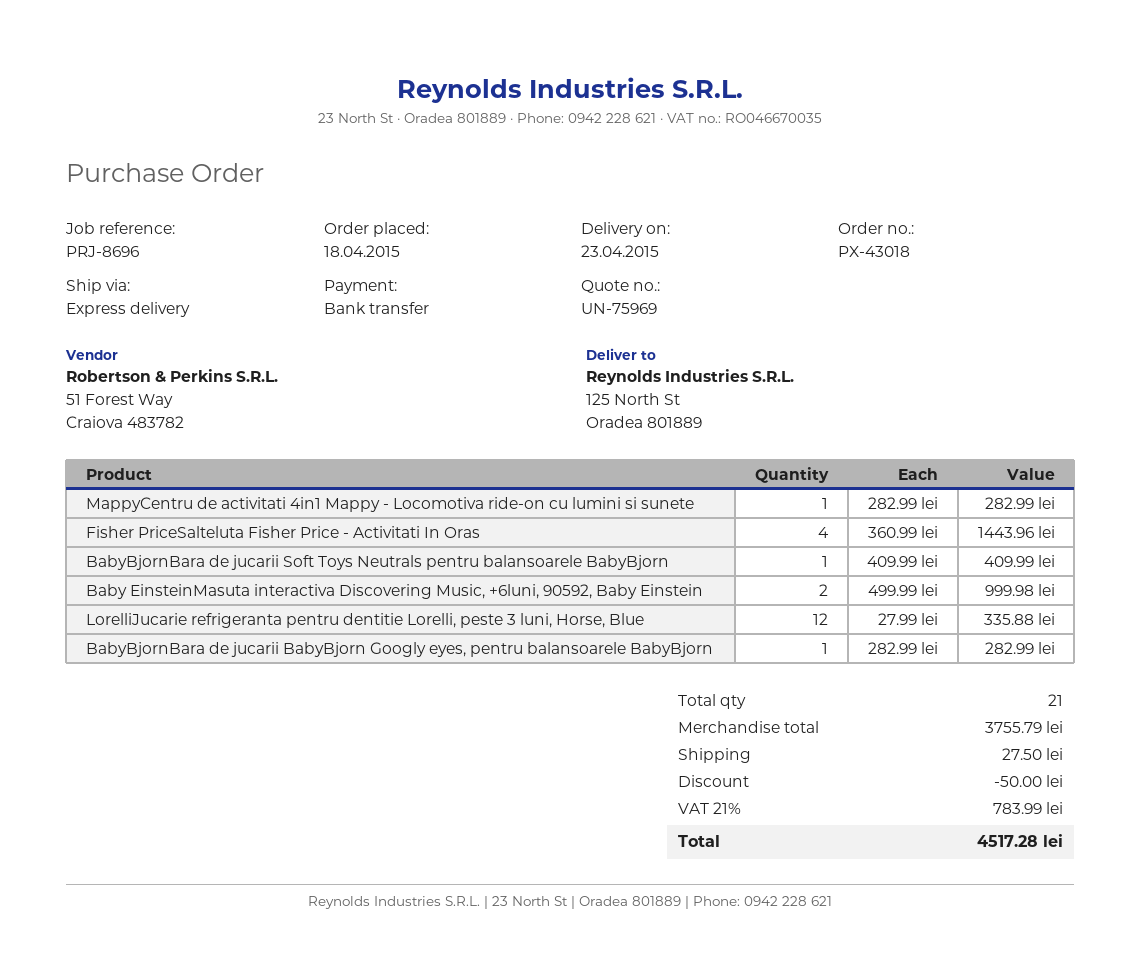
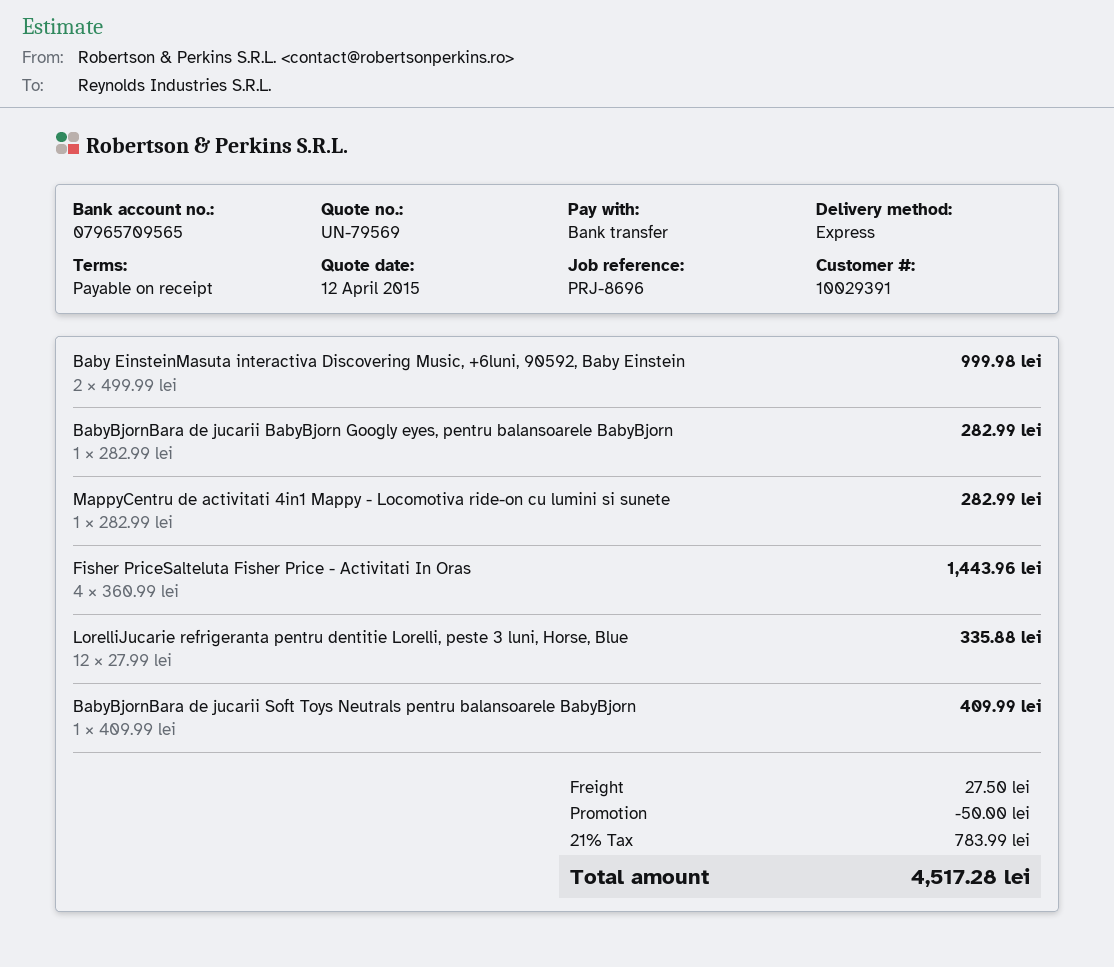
quote number: UN-75969 -> UN-79569

